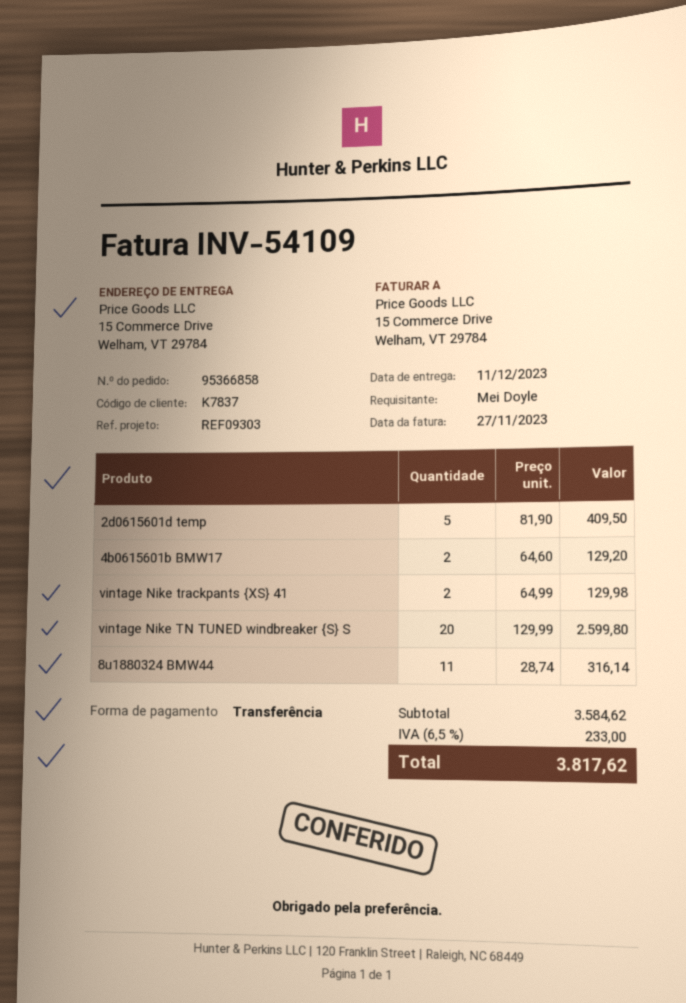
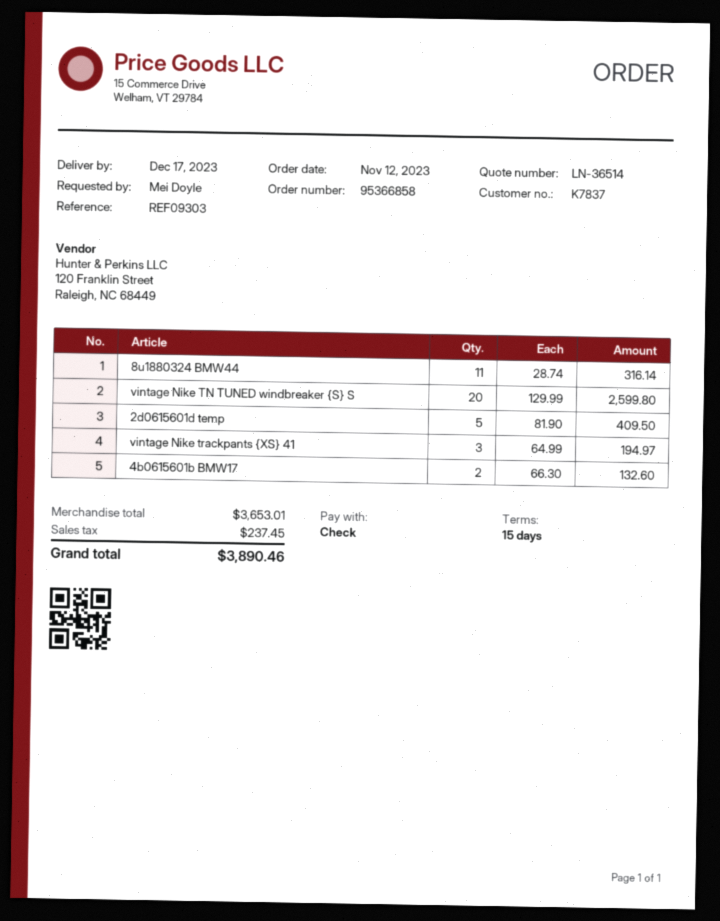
delivery date: 2023-12-11 -> 2023-12-17
payment method: bank transfer -> cheque
4b0615601b BMW17: 2 x 64.60 = 129.20 -> 2 x 66.30 = 132.60
vintage Nike trackpants {XS} 41: 2 x 64.99 = 129.98 -> 3 x 64.99 = 194.97
subtotal: 3584.62 -> 3653.01
tax: 233.00 -> 237.45
total: 3817.62 -> 3890.46

